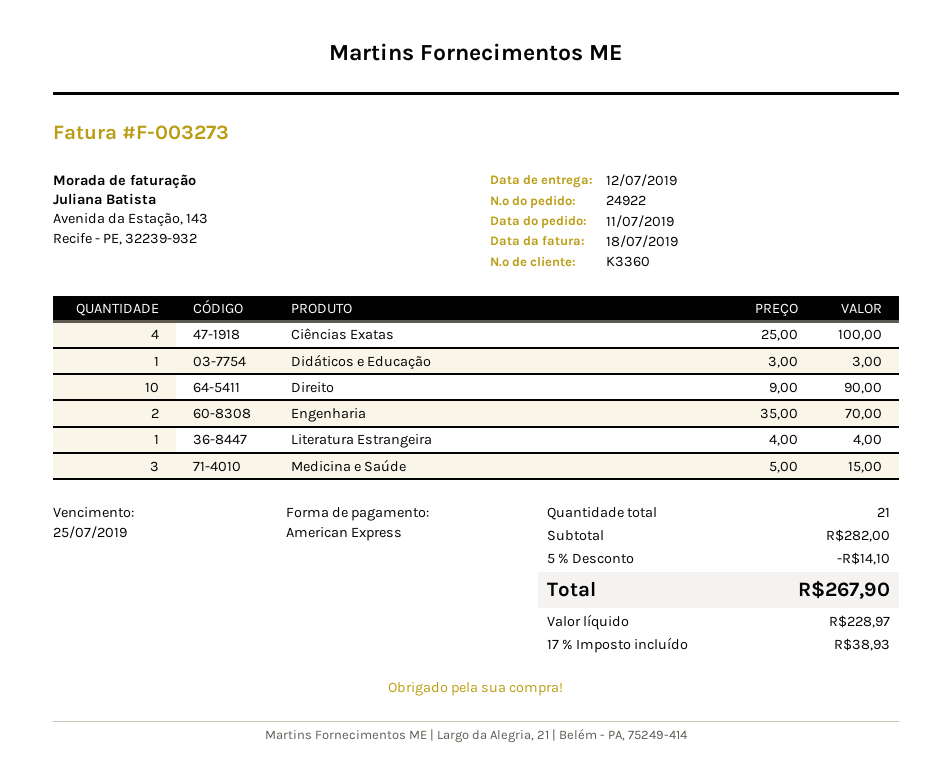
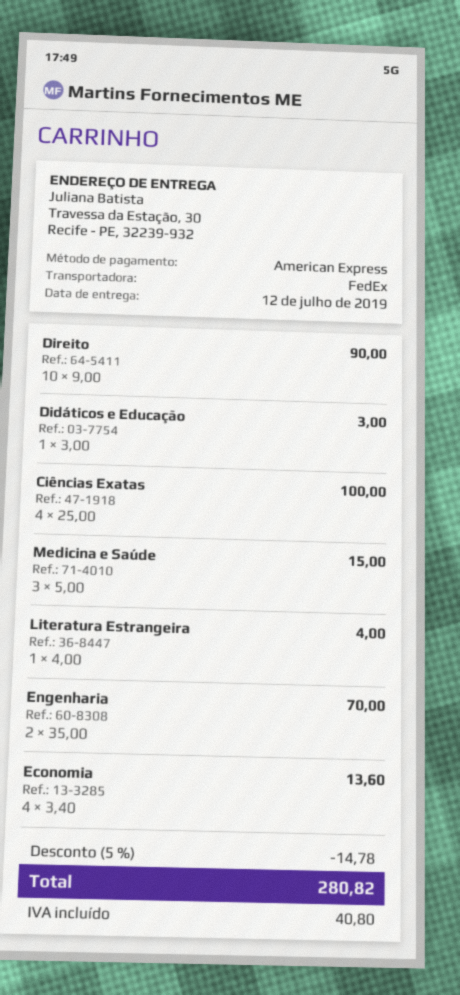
Economia: none -> 4 x 3.40 = 13.60
discount: 5% = 14.10 -> 5% = 14.78
tax: 38.93 -> 40.80
total: 267.90 -> 280.82

